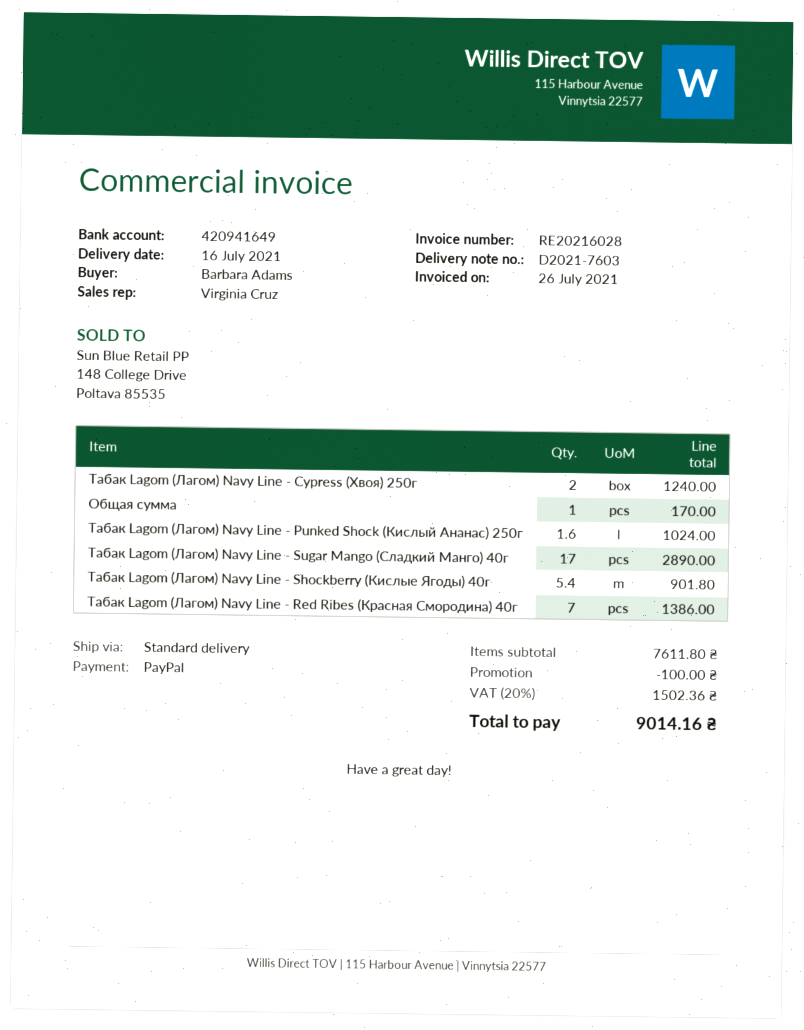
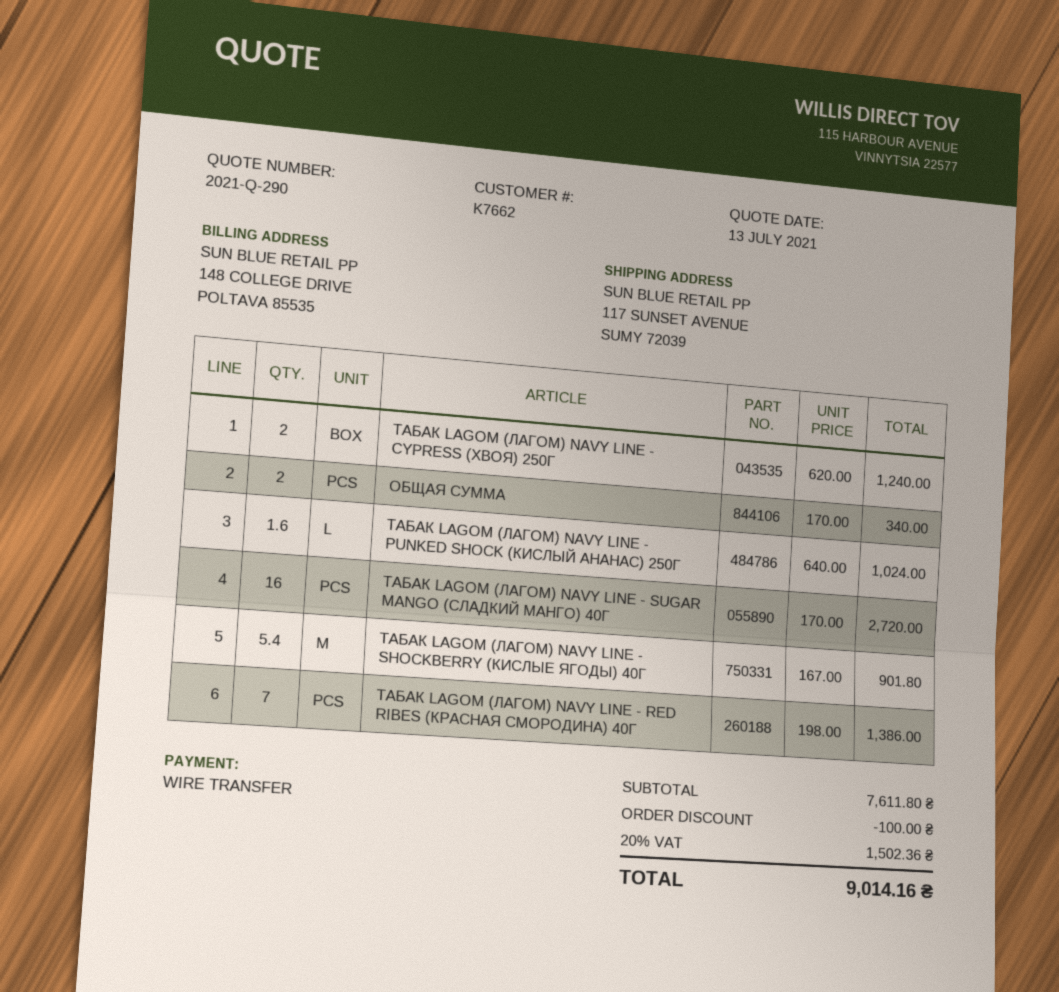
payment method: PayPal -> bank transfer
Общая сумма: 1 for 170.00 -> 2 for 340.00
Табак Lagom (Лагом) Navy Line - Sugar Mango (Сладкий Манго) 40г: 17 for 2890.00 -> 16 for 2720.00

